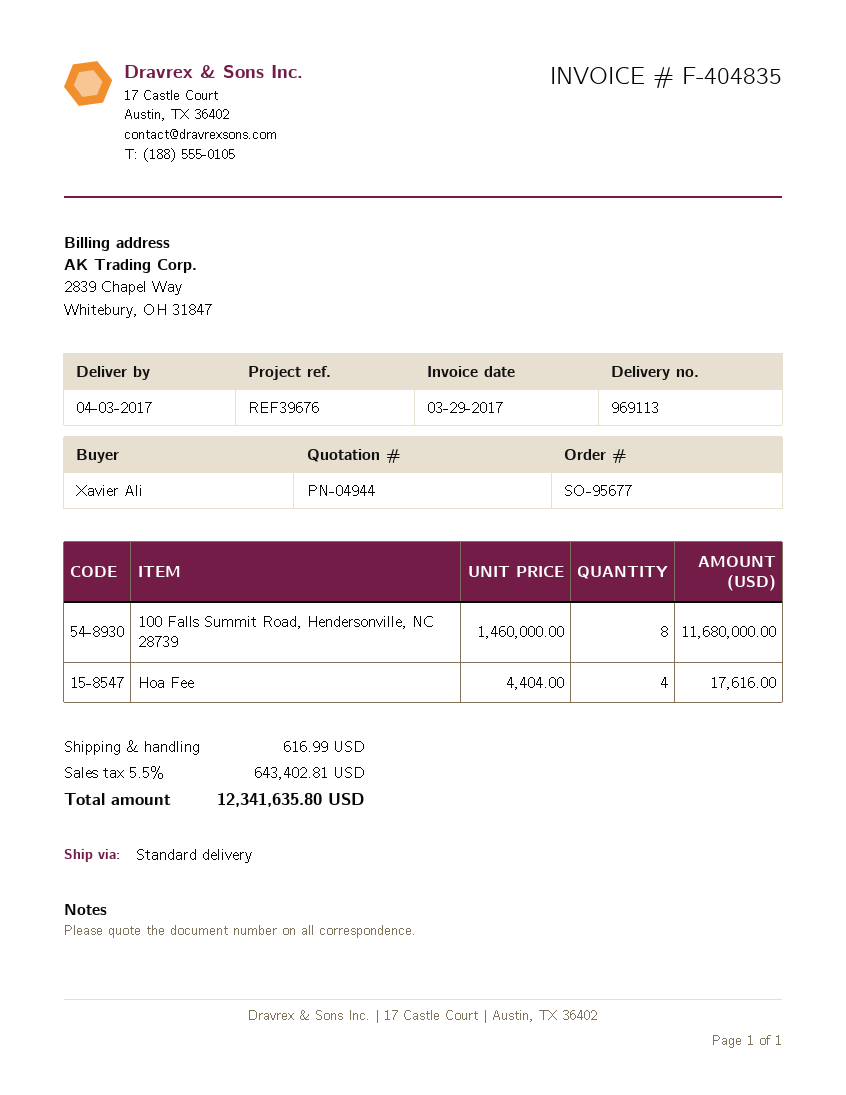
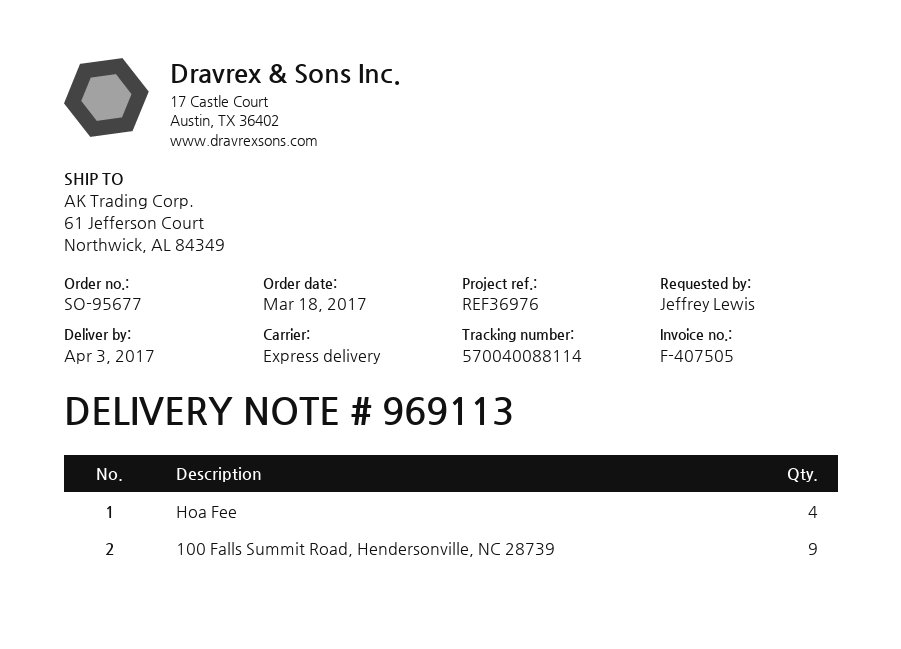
invoice number: F-404835 -> F-407505
reference: REF39676 -> REF36976
ordered by: Xavier Ali -> Jeffrey Lewis
shipping method: standard -> express
100 Falls Summit Road, Hendersonville, NC 28739: 8 -> 9

